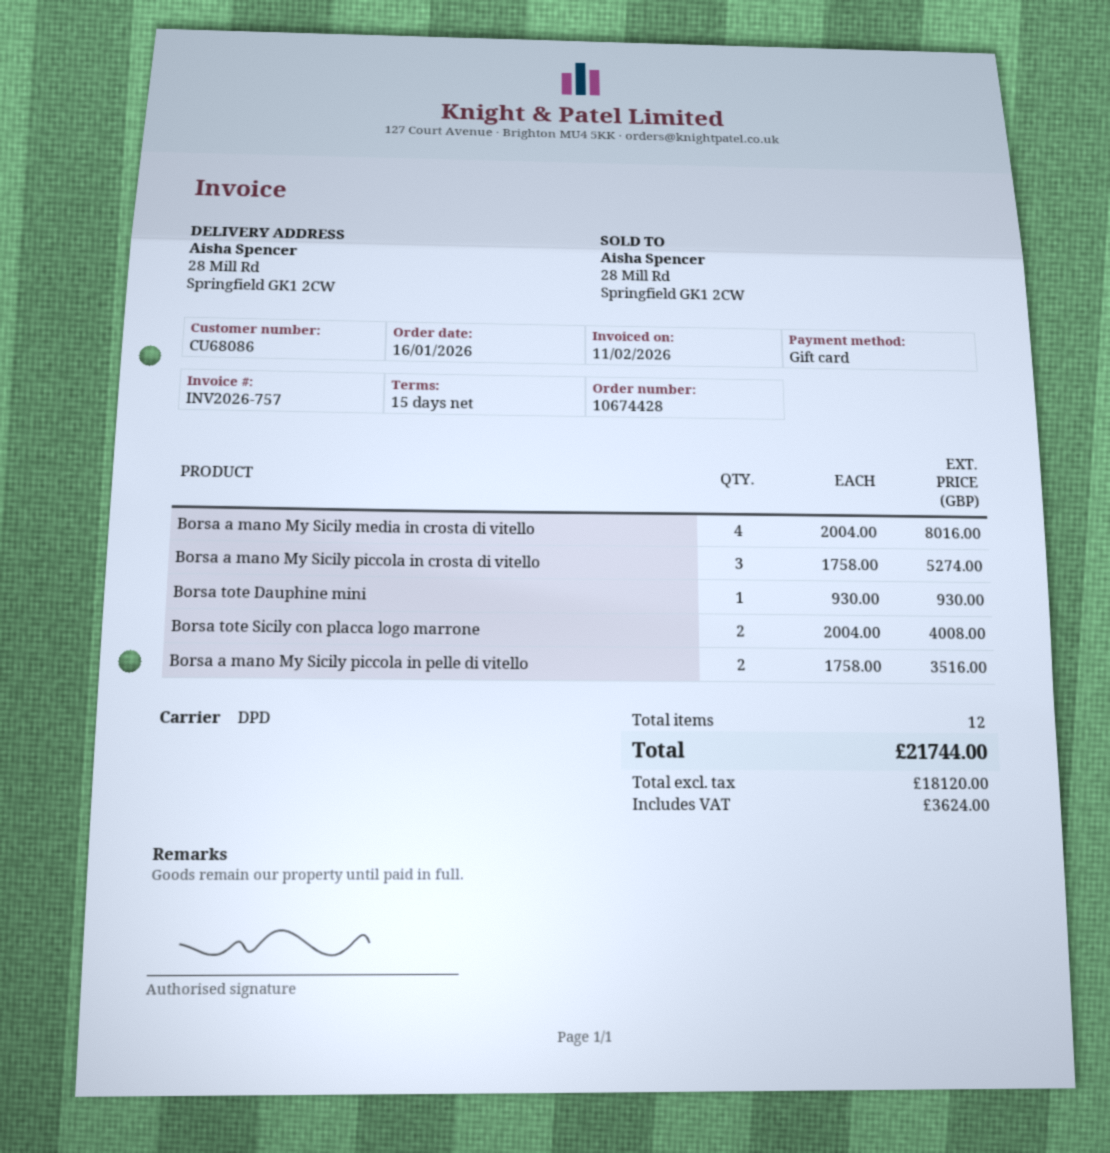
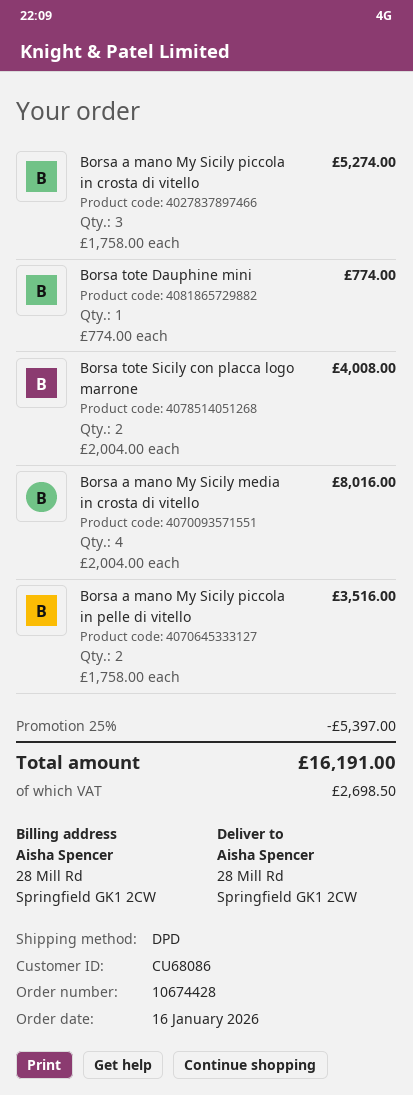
Borsa tote Dauphine mini: 1 x 930.00 = 930.00 -> 1 x 774.00 = 774.00
discount: none -> 25% = 5397.00
tax: 3624.00 -> 2698.50
total: 21744.00 -> 16191.00

